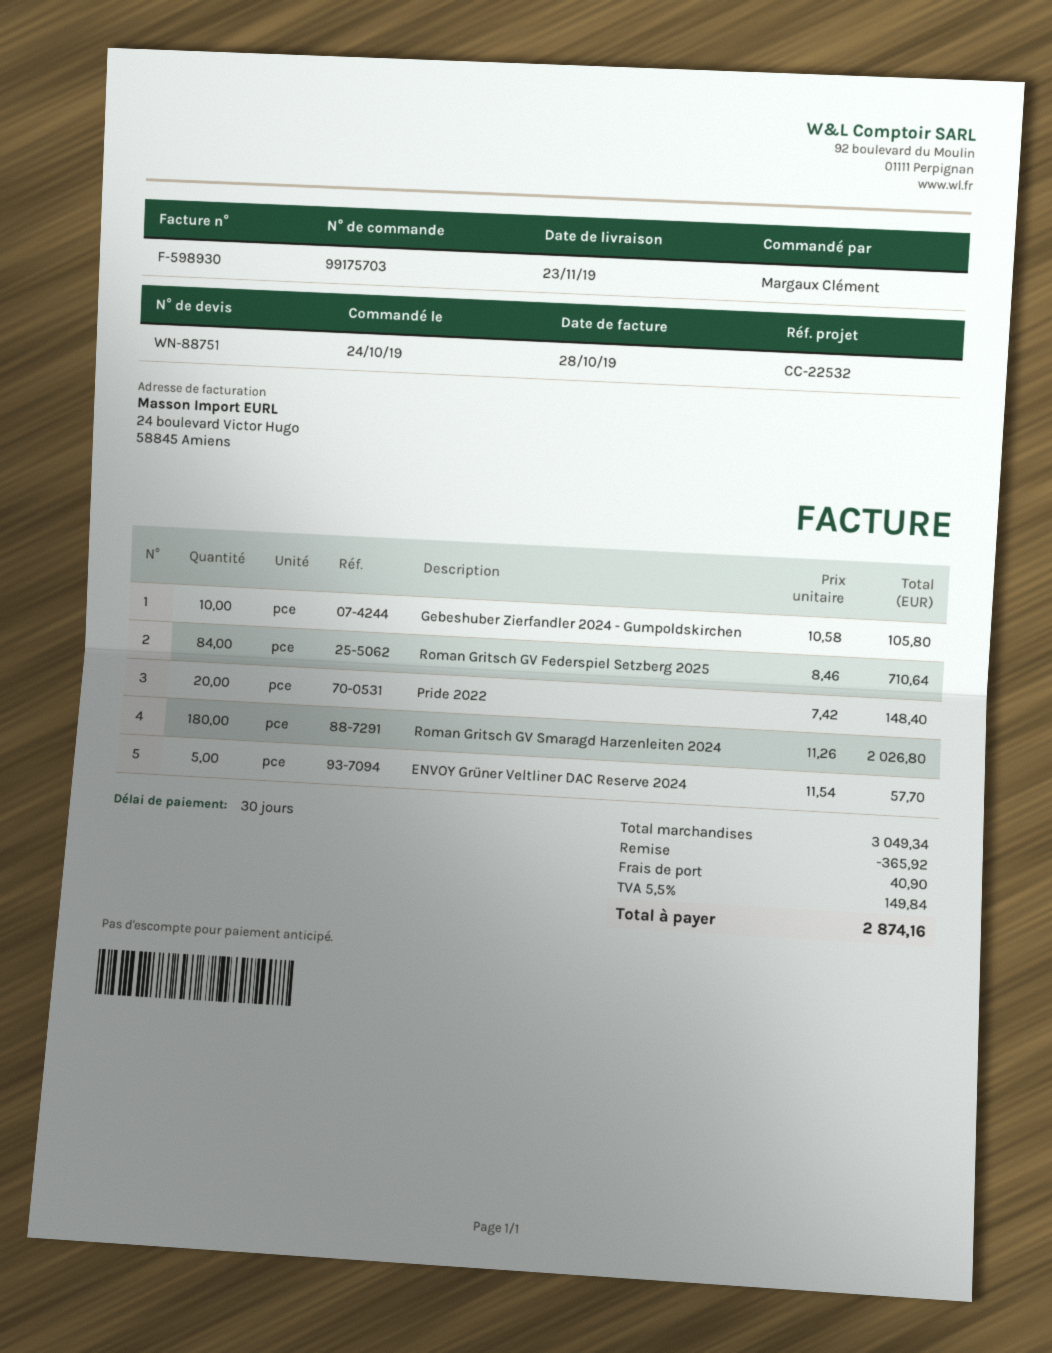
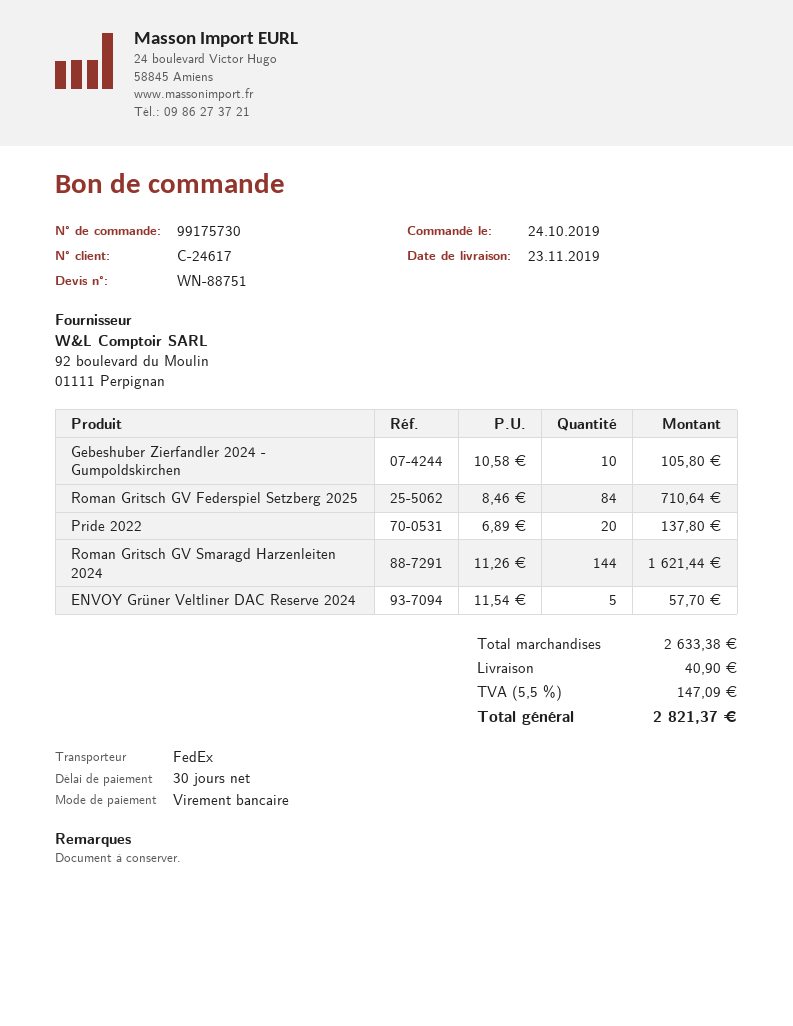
order number: 99175703 -> 99175730
Pride 2022: 20 x 7.42 = 148.40 -> 20 x 6.89 = 137.80
Roman Gritsch GV Smaragd Harzenleiten 2024: 180 x 11.26 = 2026.80 -> 144 x 11.26 = 1621.44
subtotal: 3049.34 -> 2633.38
discount: 365.92 -> none
tax: 5.5% = 149.84 -> 5.5% = 147.09
total: 2874.16 -> 2821.37

